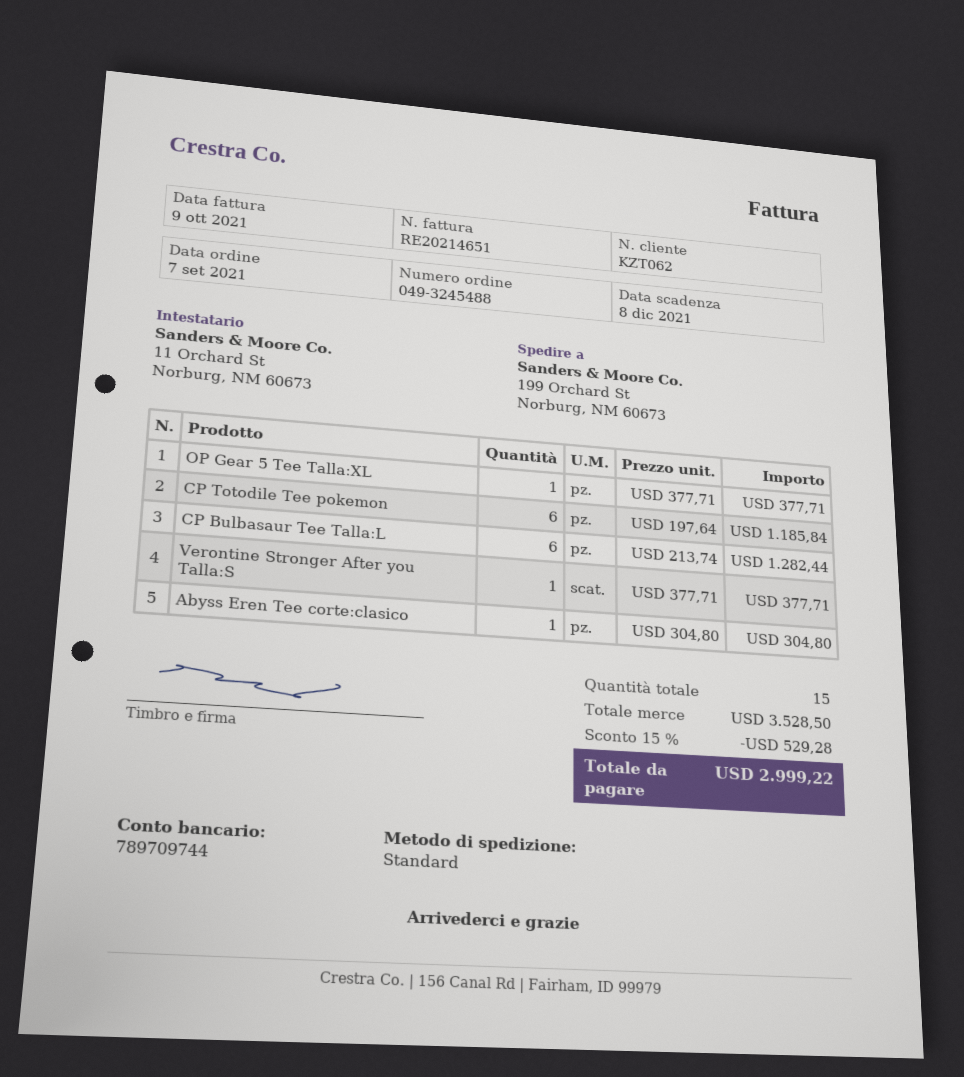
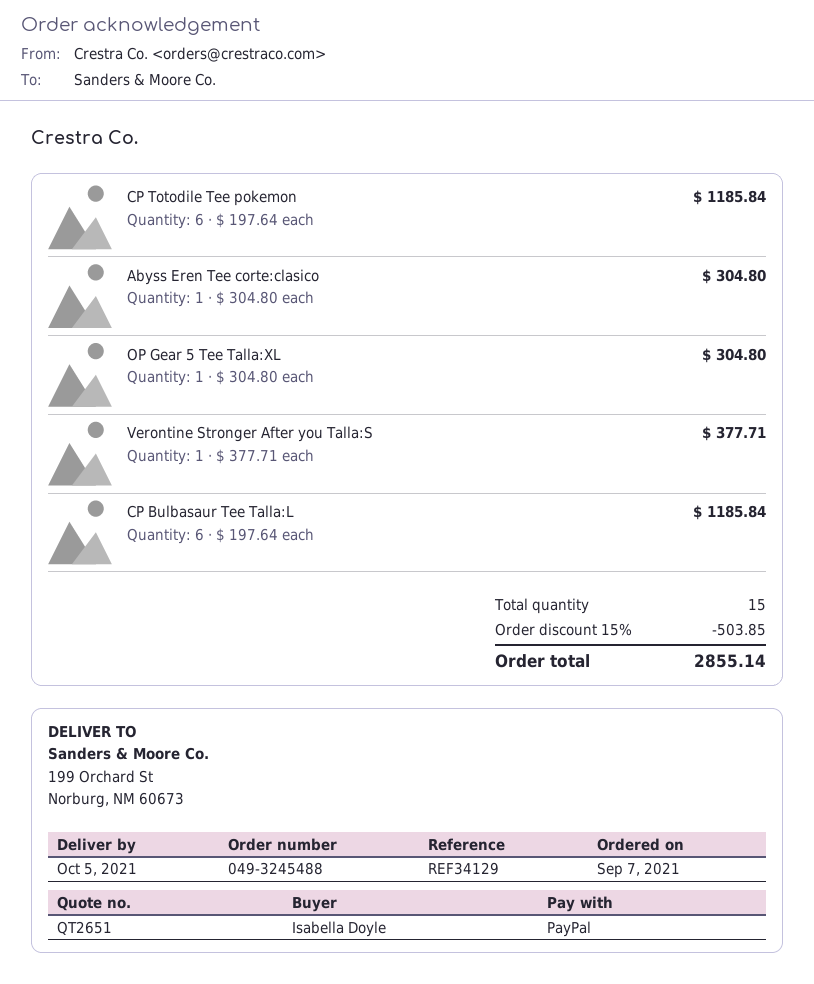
OP Gear 5 Tee Talla:XL: 1 x 377.71 = 377.71 -> 1 x 304.80 = 304.80
CP Bulbasaur Tee Talla:L: 6 x 213.74 = 1282.44 -> 6 x 197.64 = 1185.84
discount: 15% = 529.28 -> 15% = 503.85
total: 2999.22 -> 2855.14

